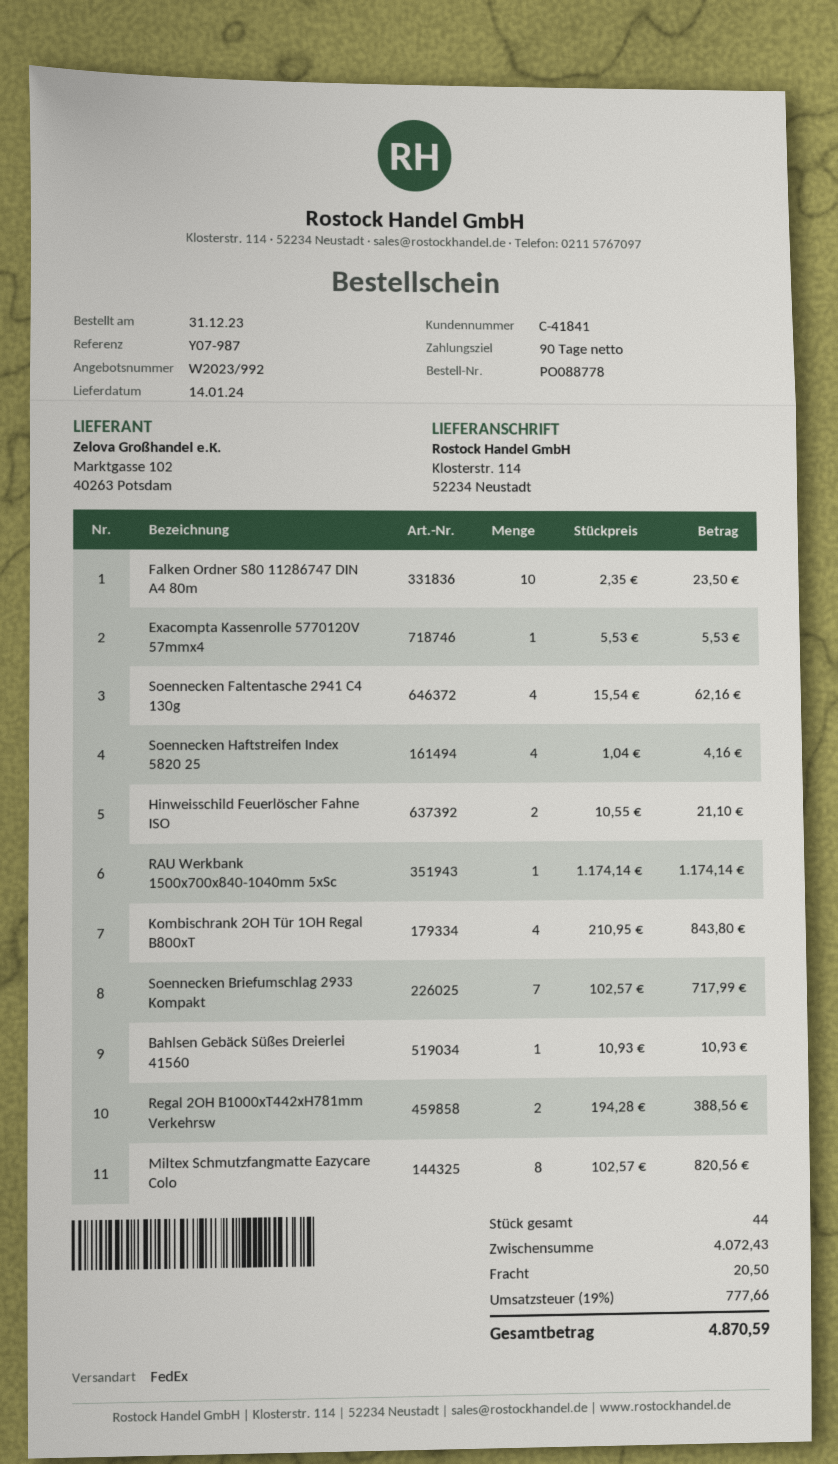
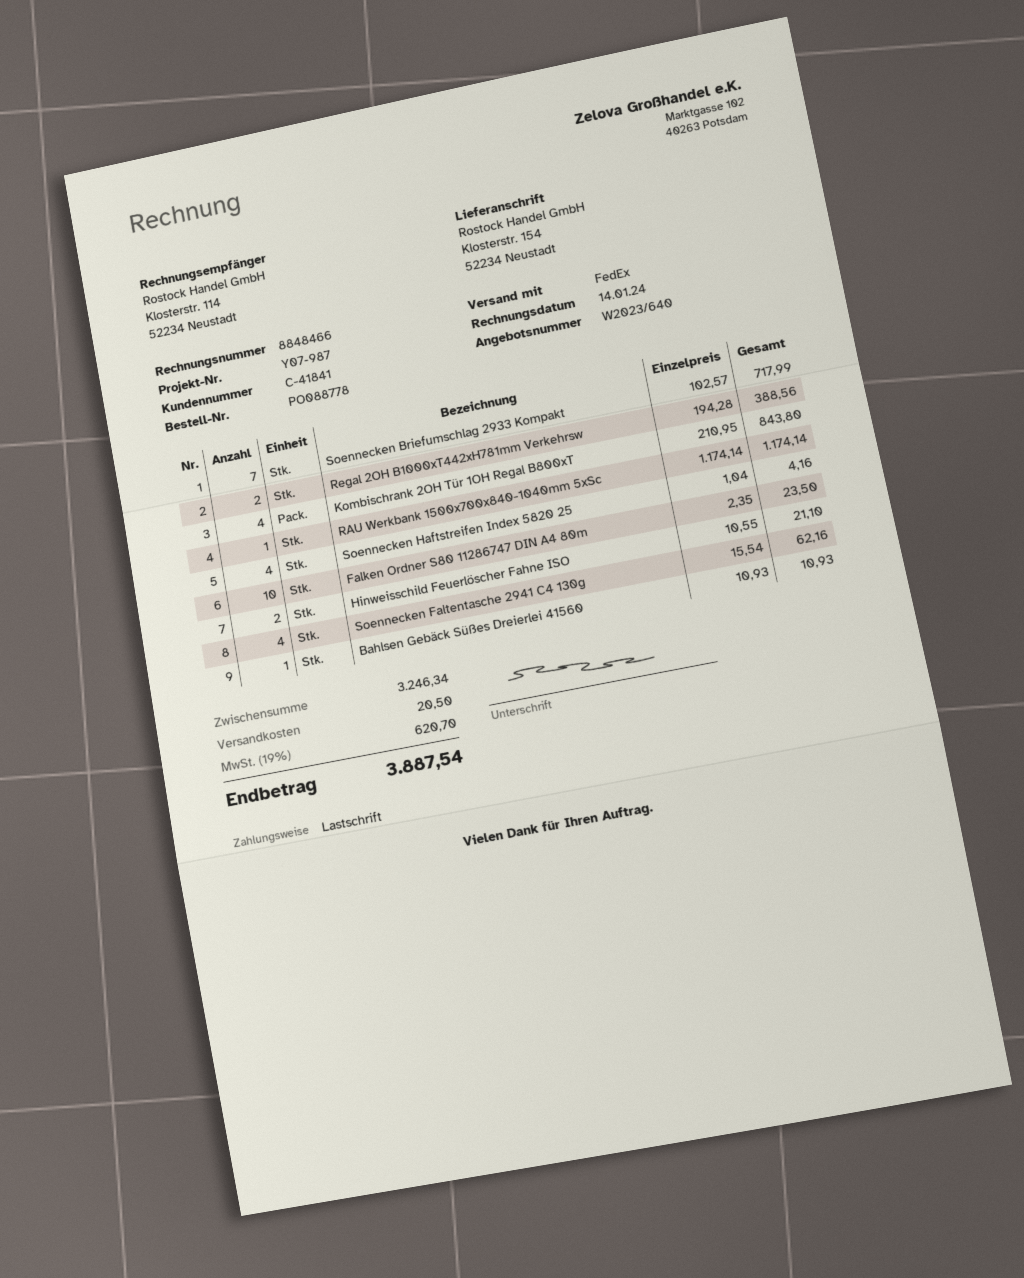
quote number: W2023/992 -> W2023/640
ship to: Klosterstr. 114, 52234 Neustadt -> Klosterstr. 154, 52234 Neustadt
Exacompta Kassenrolle 5770120V 57mmx4: 1 x 5.53 = 5.53 -> none
Miltex Schmutzfangmatte Eazycare Colo: 8 x 102.57 = 820.56 -> none
subtotal: 4072.43 -> 3246.34
tax: 19% = 777.66 -> 19% = 620.70
total: 4870.59 -> 3887.54

